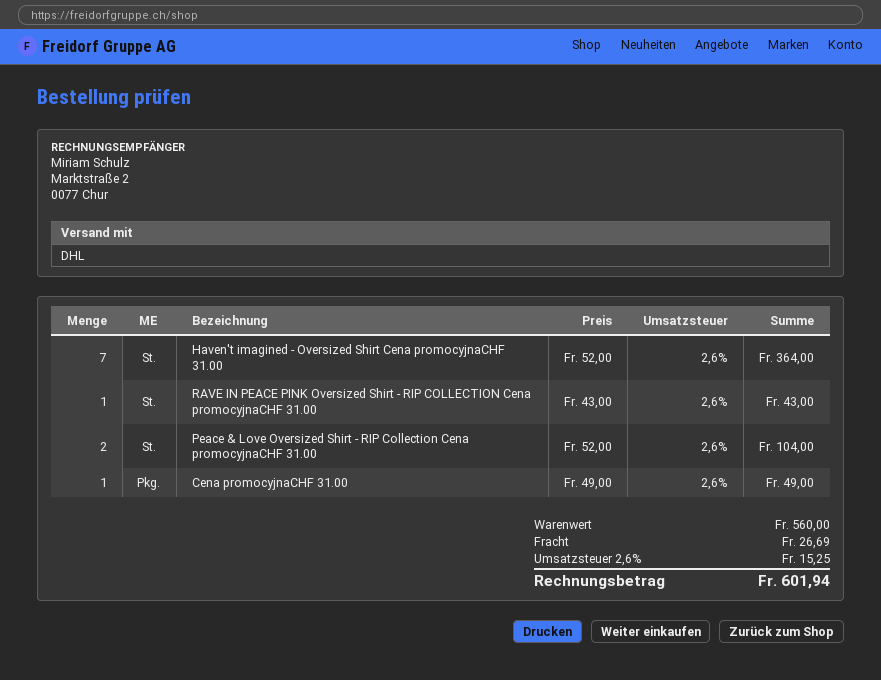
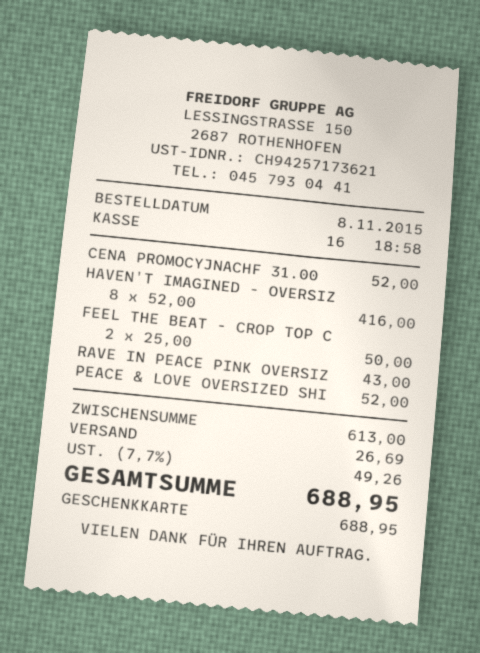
Haven't imagined - Oversized Shirt Cena promocyjnaCHF 31.00: 7 x 52.00 = 364.00 -> 8 x 52.00 = 416.00
Peace & Love Oversized Shirt - RIP Collection Cena promocyjnaCHF 31.00: 2 x 52.00 = 104.00 -> 1 x 52.00 = 52.00
Cena promocyjnaCHF 31.00: 1 x 49.00 = 49.00 -> 1 x 52.00 = 52.00
FEEL THE BEAT - CROP TOP C: none -> 2 x 25.00 = 50.00
subtotal: 560.00 -> 613.00
tax: 2.6% = 15.25 -> 7.7% = 49.26
total: 601.94 -> 688.95

